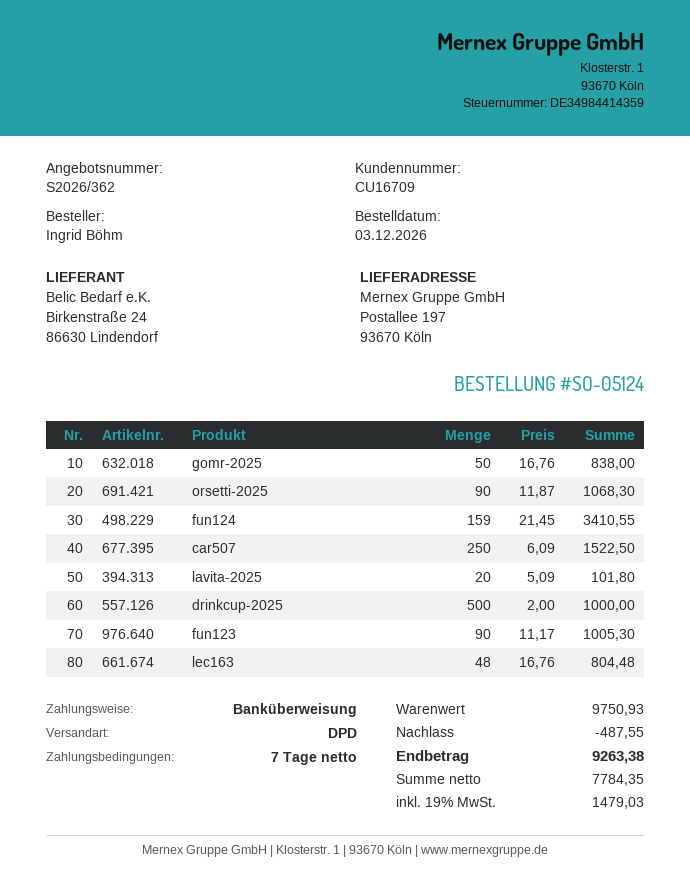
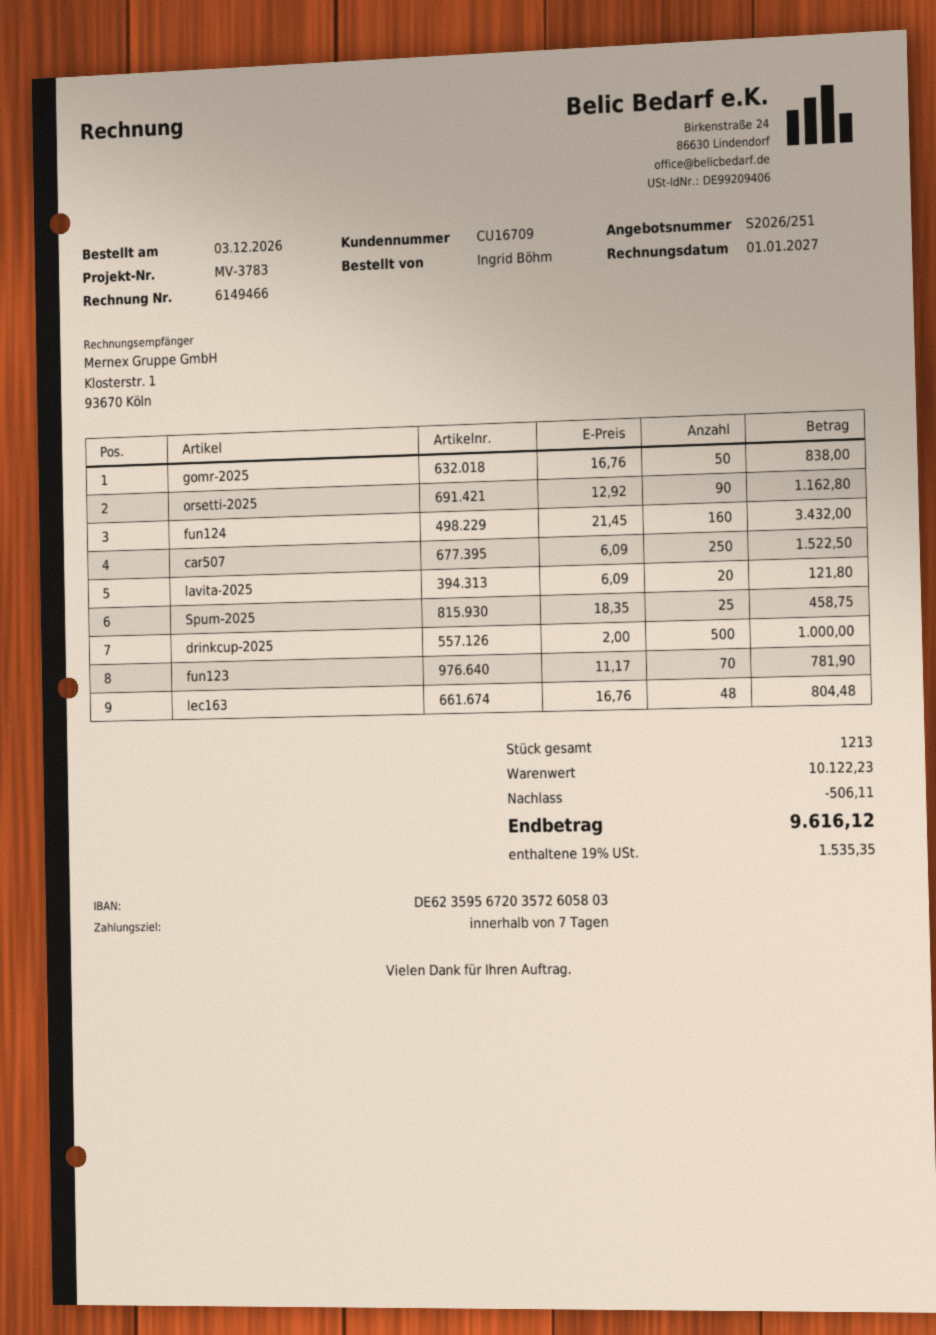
quote number: S2026/362 -> S2026/251
orsetti-2025: 90 x 11.87 = 1068.30 -> 90 x 12.92 = 1162.80
fun124: 159 x 21.45 = 3410.55 -> 160 x 21.45 = 3432.00
lavita-2025: 20 x 5.09 = 101.80 -> 20 x 6.09 = 121.80
fun123: 90 x 11.17 = 1005.30 -> 70 x 11.17 = 781.90
Spum-2025: none -> 25 x 18.35 = 458.75
subtotal: 9750.93 -> 10122.23
discount: 487.55 -> 506.11
tax: 19% = 1479.03 -> 19% = 1535.35
total: 9263.38 -> 9616.12

